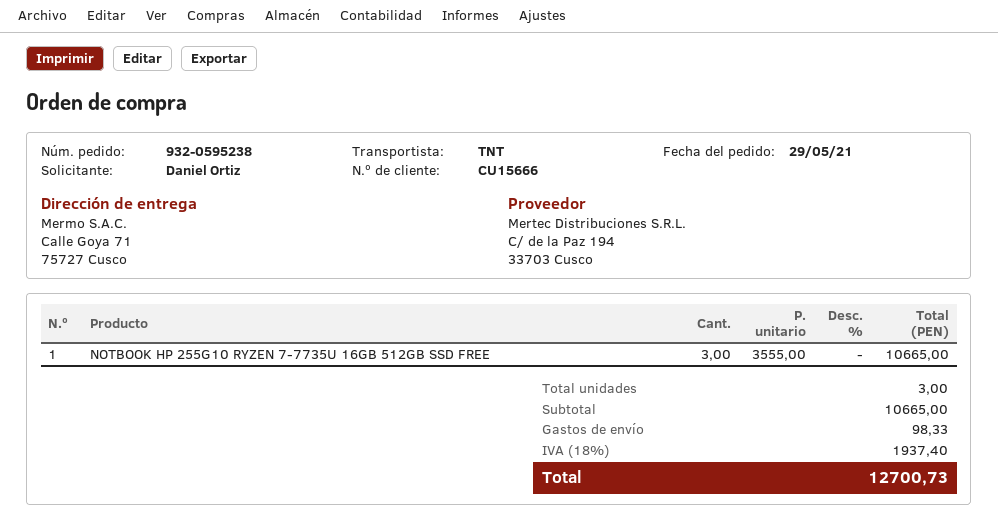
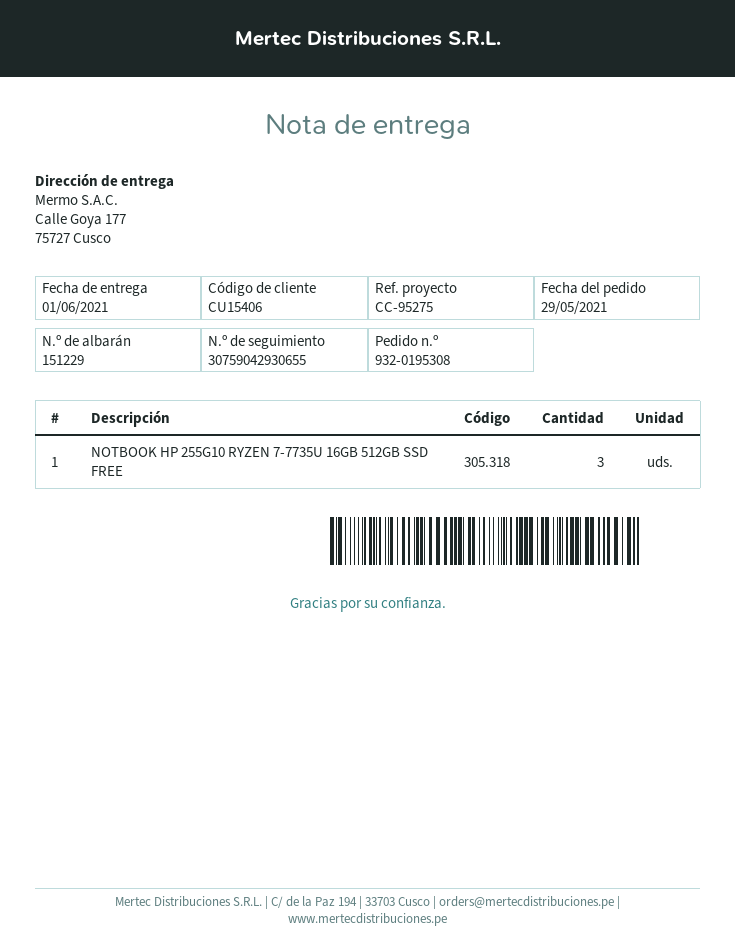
order number: 932-0595238 -> 932-0195308
customer number: CU15666 -> CU15406
ship to: Calle Goya 71, 75727 Cusco -> Calle Goya 177, 75727 Cusco

